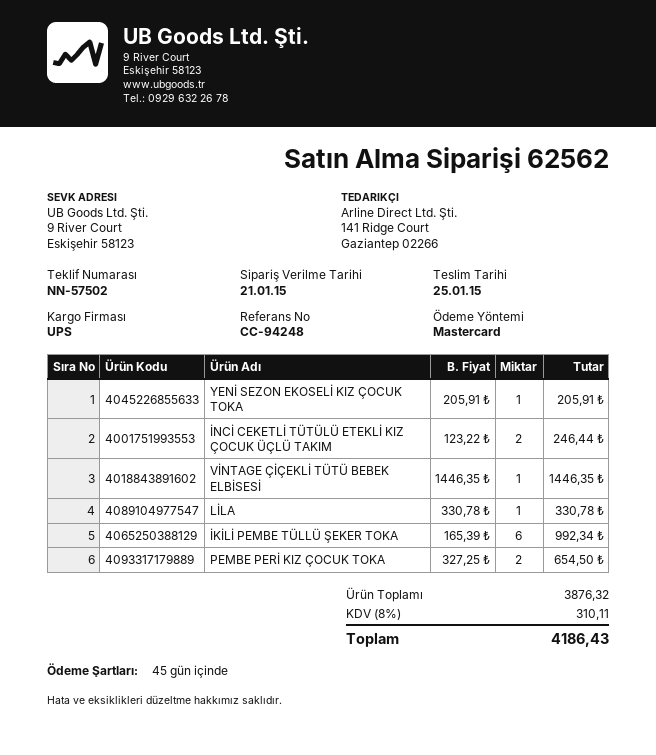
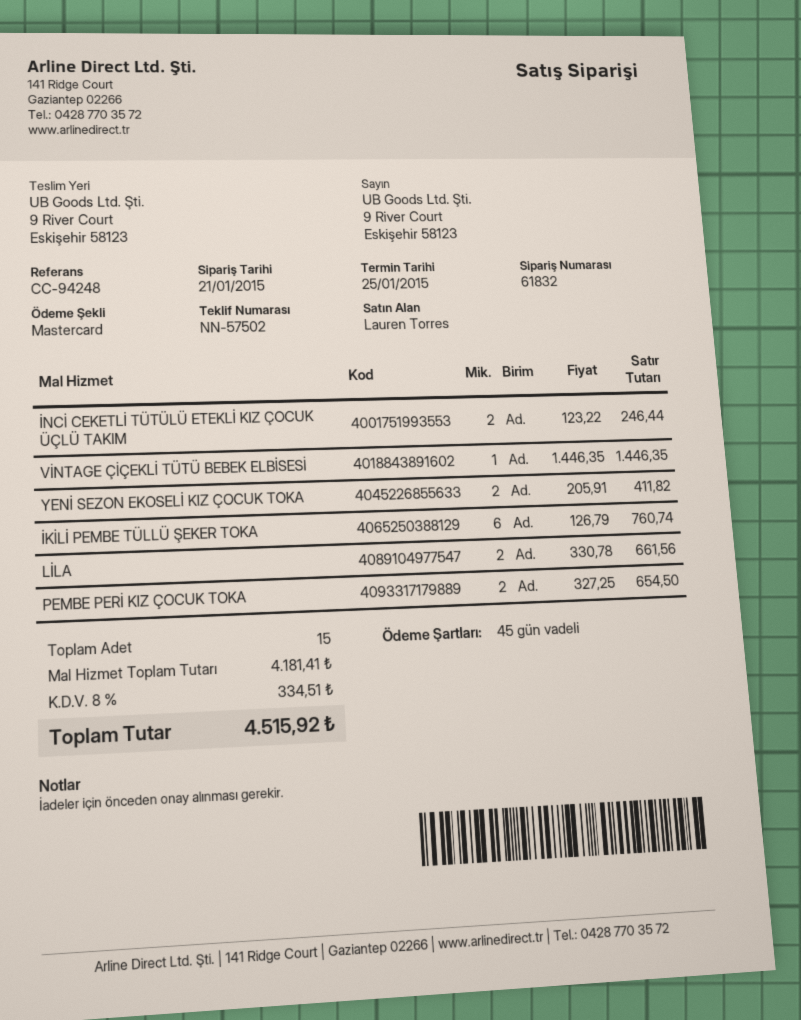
order number: 62562 -> 61832
YENİ SEZON EKOSELİ KIZ ÇOCUK TOKA: 1 x 205.91 = 205.91 -> 2 x 205.91 = 411.82
LİLA: 1 x 330.78 = 330.78 -> 2 x 330.78 = 661.56
İKİLİ PEMBE TÜLLÜ ŞEKER TOKA: 6 x 165.39 = 992.34 -> 6 x 126.79 = 760.74
subtotal: 3876.32 -> 4181.41
tax: 8% = 310.11 -> 8% = 334.51
total: 4186.43 -> 4515.92

